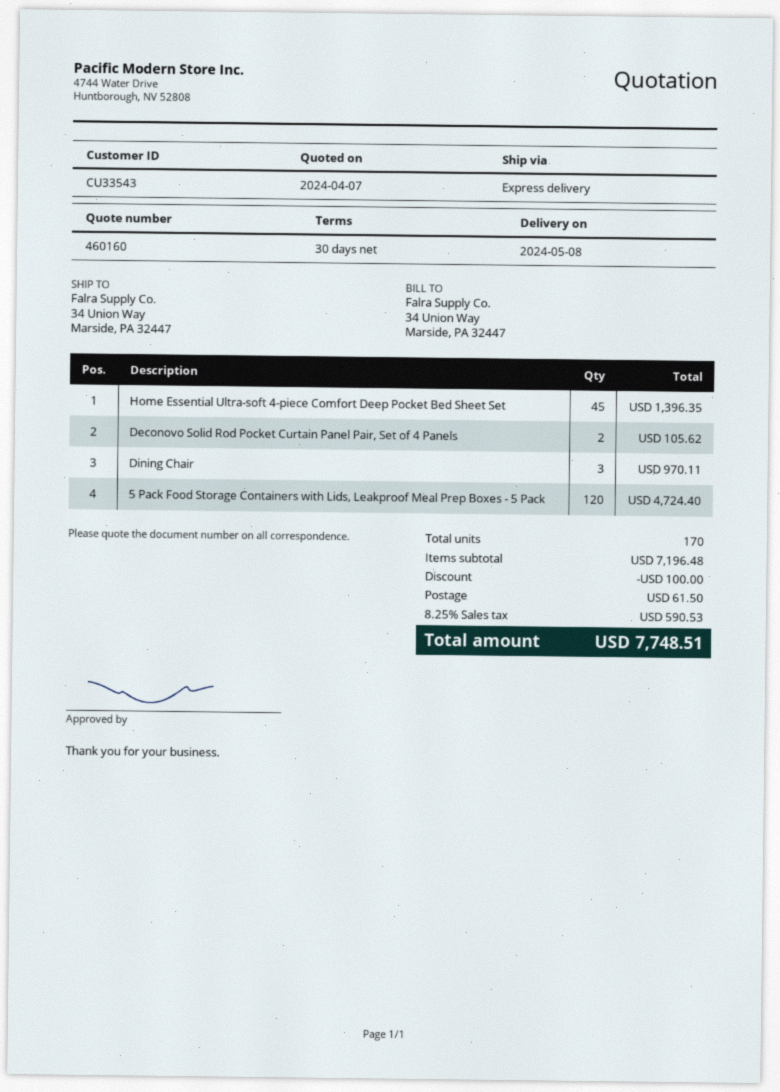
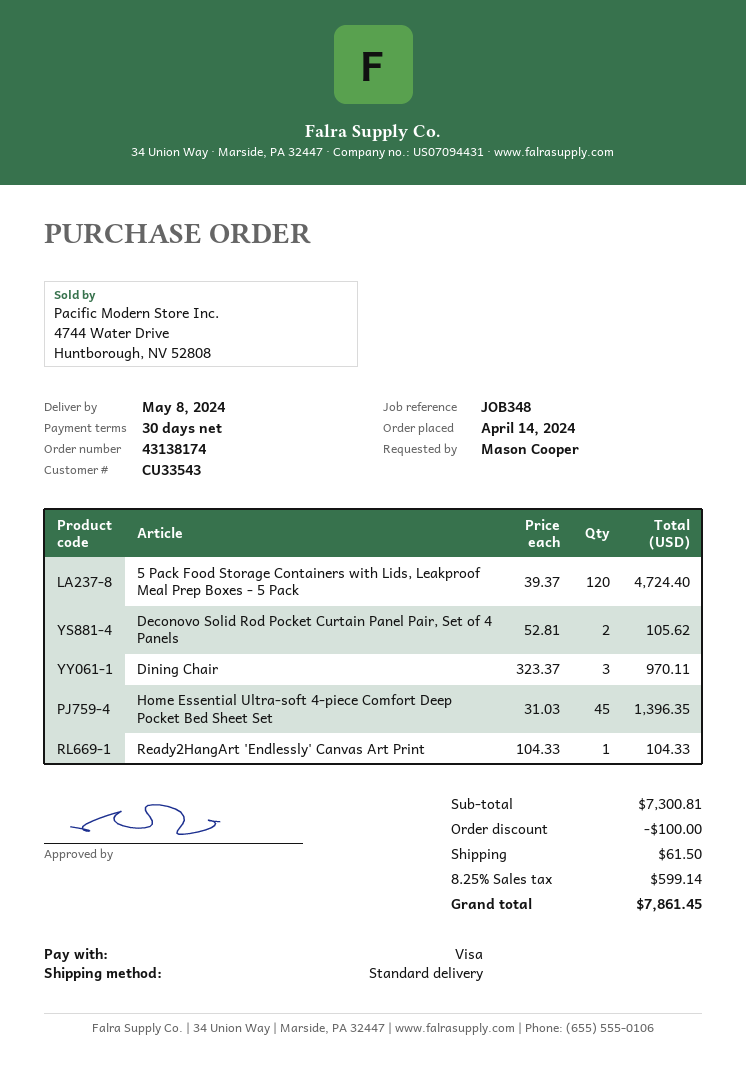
shipping method: express -> standard
Ready2HangArt 'Endlessly' Canvas Art Print: none -> 1 for 104.33
subtotal: 7196.48 -> 7300.81
tax: 8.25% = 590.53 -> 8.25% = 599.14
total: 7748.51 -> 7861.45

